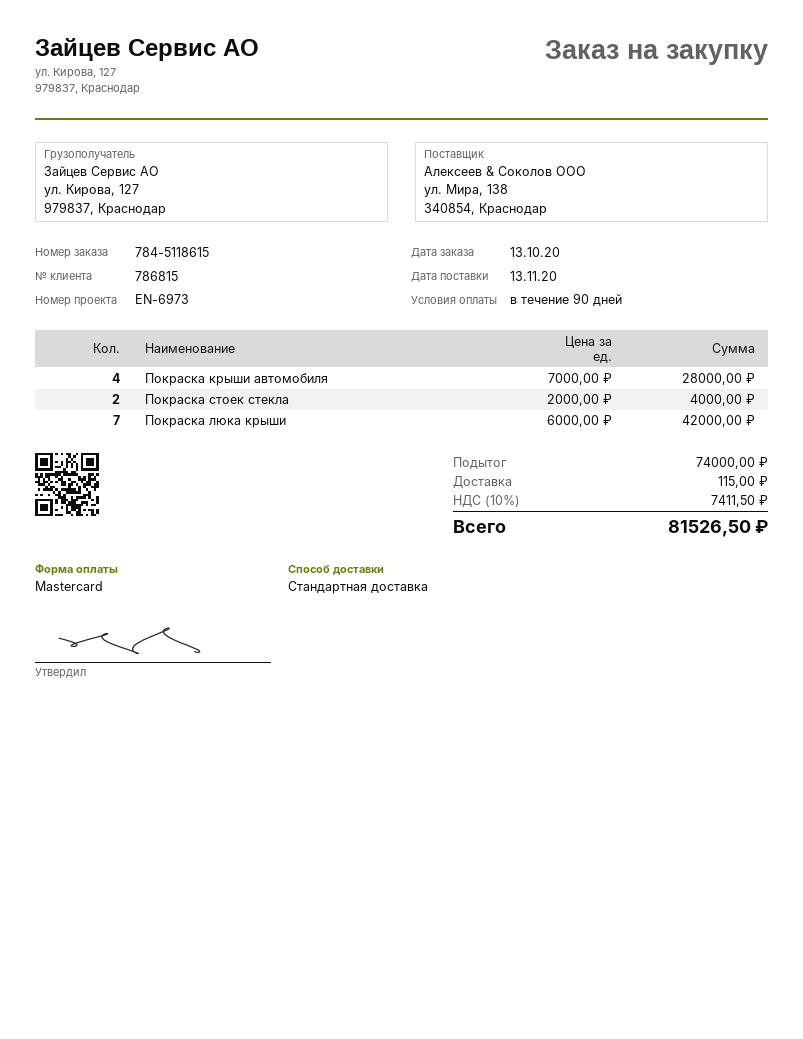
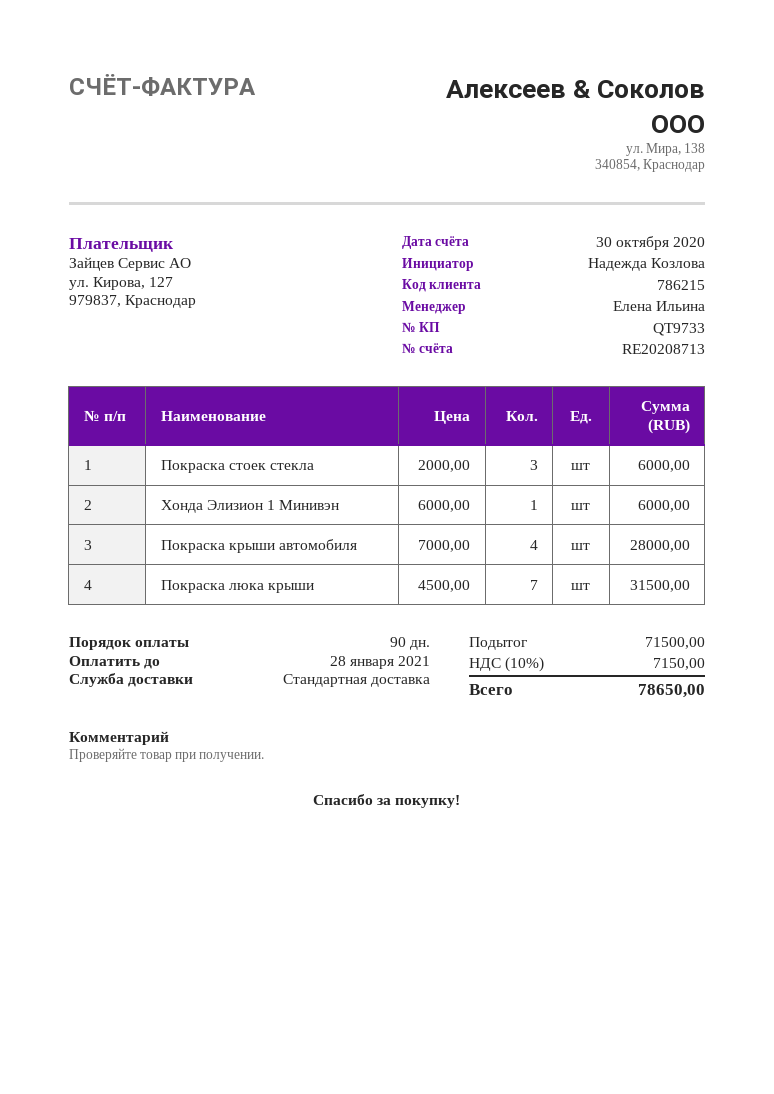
customer number: 786815 -> 786215
Покраска стоек стекла: 2 x 2000.00 = 4000.00 -> 3 x 2000.00 = 6000.00
Покраска люка крыши: 7 x 6000.00 = 42000.00 -> 7 x 4500.00 = 31500.00
Хонда Элизион 1 Минивэн: none -> 1 x 6000.00 = 6000.00
subtotal: 74000.00 -> 71500.00
shipping: 115.00 -> none
tax: 10% = 7411.50 -> 10% = 7150.00
total: 81526.50 -> 78650.00

